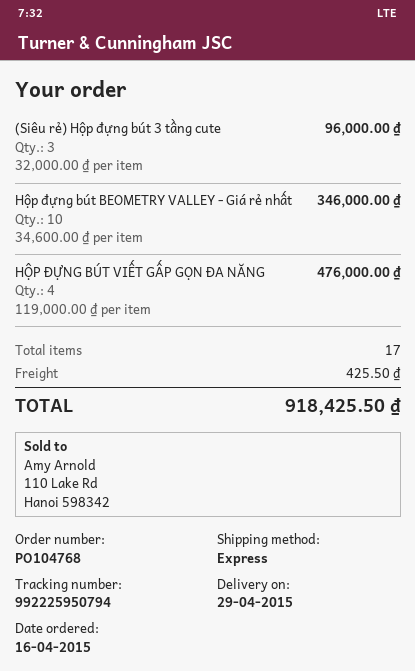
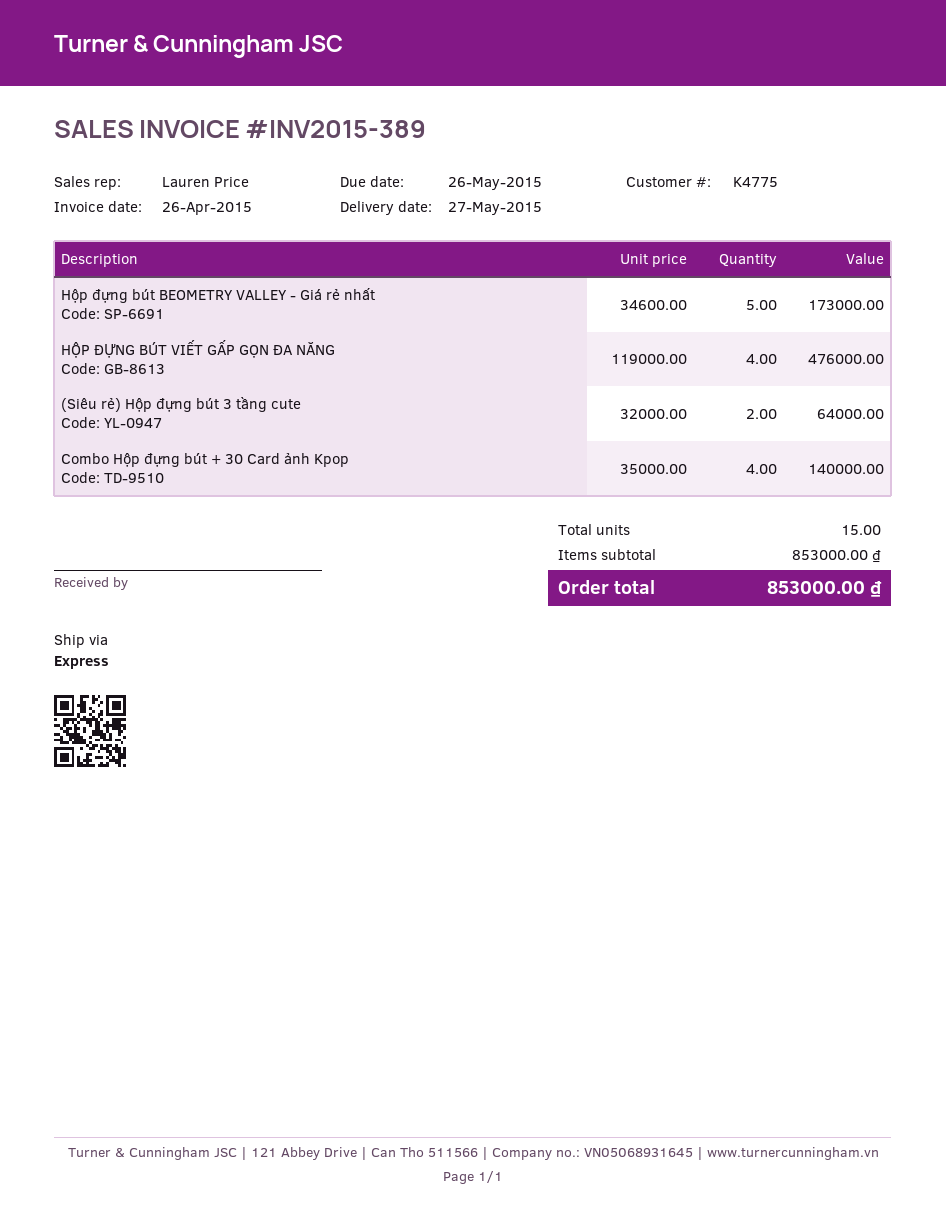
delivery date: 2015-04-29 -> 2015-05-27
(Siêu rẻ) Hộp đựng bút 3 tầng cute: 3 x 32000.00 = 96000.00 -> 2 x 32000.00 = 64000.00
Hộp đựng bút BEOMETRY VALLEY - Giá rẻ nhất: 10 x 34600.00 = 346000.00 -> 5 x 34600.00 = 173000.00
Combo Hộp đựng bút + 30 Card ảnh Kpop: none -> 4 x 35000.00 = 140000.00
total quantity: 17 -> 15
shipping: 425.50 -> none
total: 918425.50 -> 853000.00

